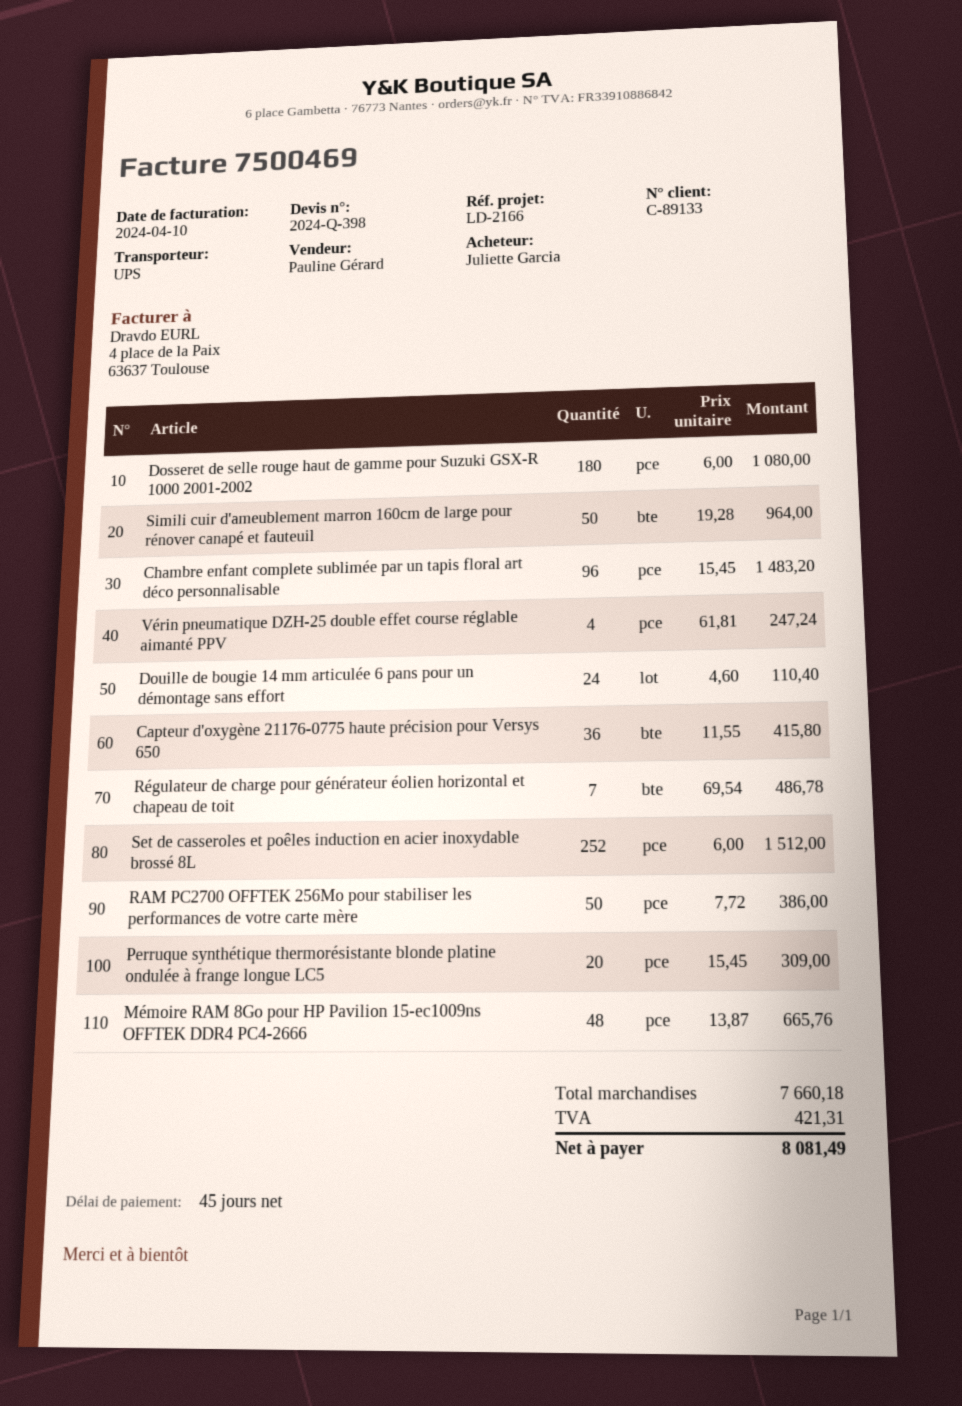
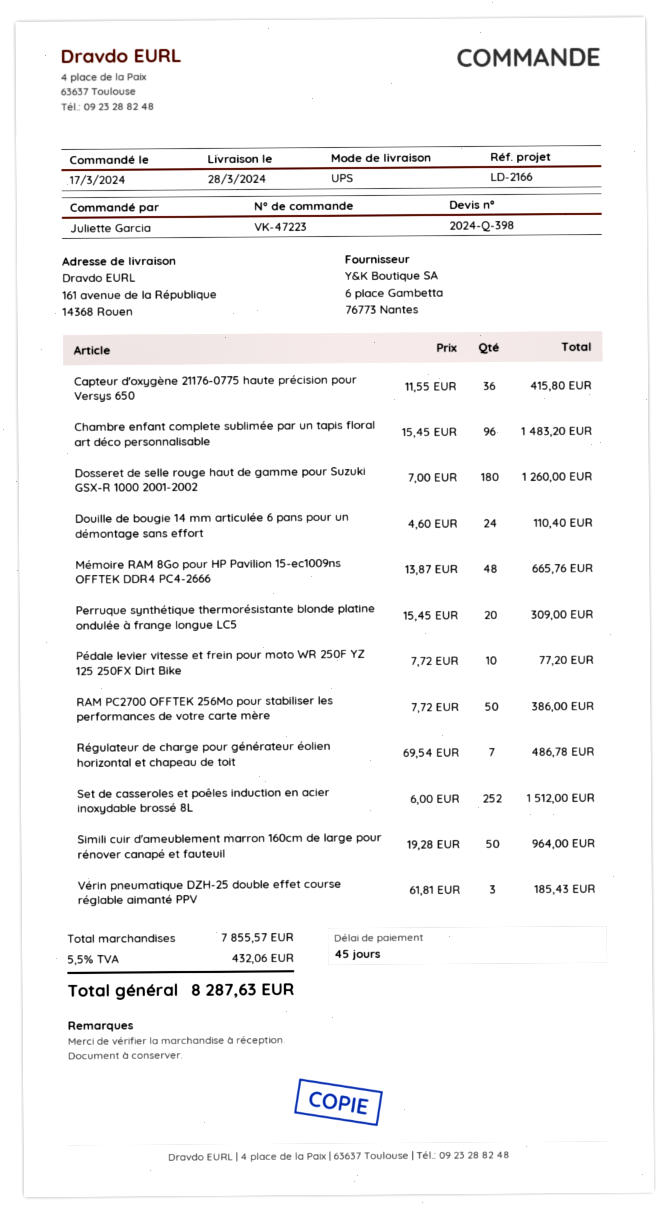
Dosseret de selle rouge haut de gamme pour Suzuki GSX-R 1000 2001-2002: 180 x 6.00 = 1080.00 -> 180 x 7.00 = 1260.00
Vérin pneumatique DZH-25 double effet course réglable aimanté PPV: 4 x 61.81 = 247.24 -> 3 x 61.81 = 185.43
Pédale levier vitesse et frein pour moto WR 250F YZ 125 250FX Dirt Bike: none -> 10 x 7.72 = 77.20
subtotal: 7660.18 -> 7855.57
tax: 421.31 -> 432.06
total: 8081.49 -> 8287.63

